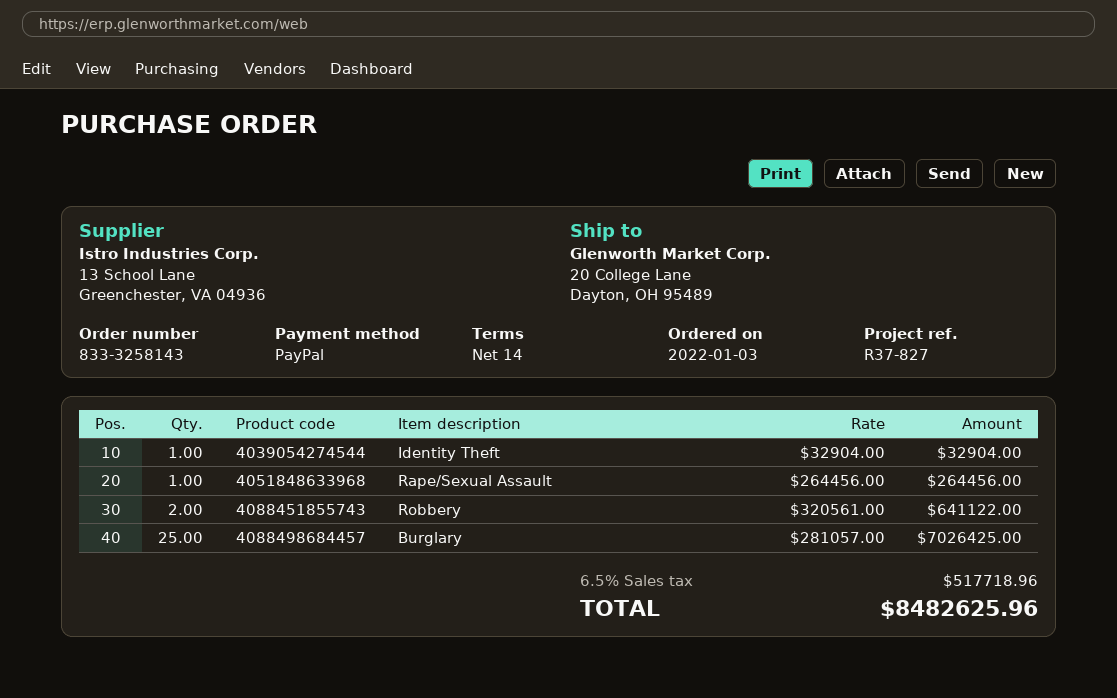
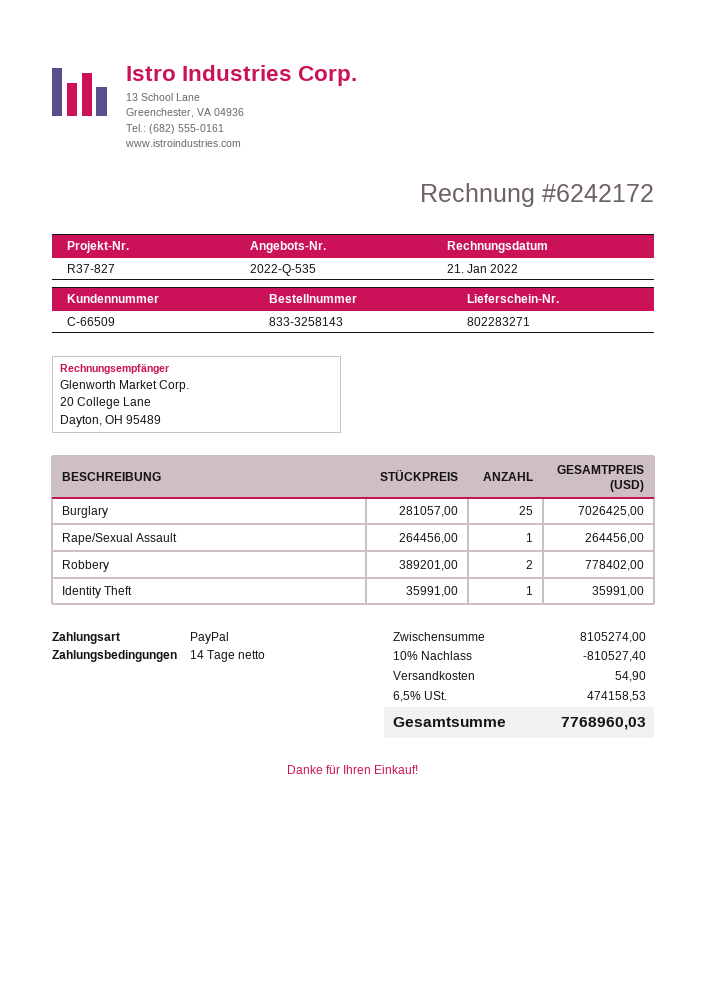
Identity Theft: 1 x 32904.00 = 32904.00 -> 1 x 35991.00 = 35991.00
Robbery: 2 x 320561.00 = 641122.00 -> 2 x 389201.00 = 778402.00
discount: none -> 10% = 810527.40
shipping: none -> 54.90
tax: 6.5% = 517718.96 -> 6.5% = 474158.53
total: 8482625.96 -> 7768960.03

